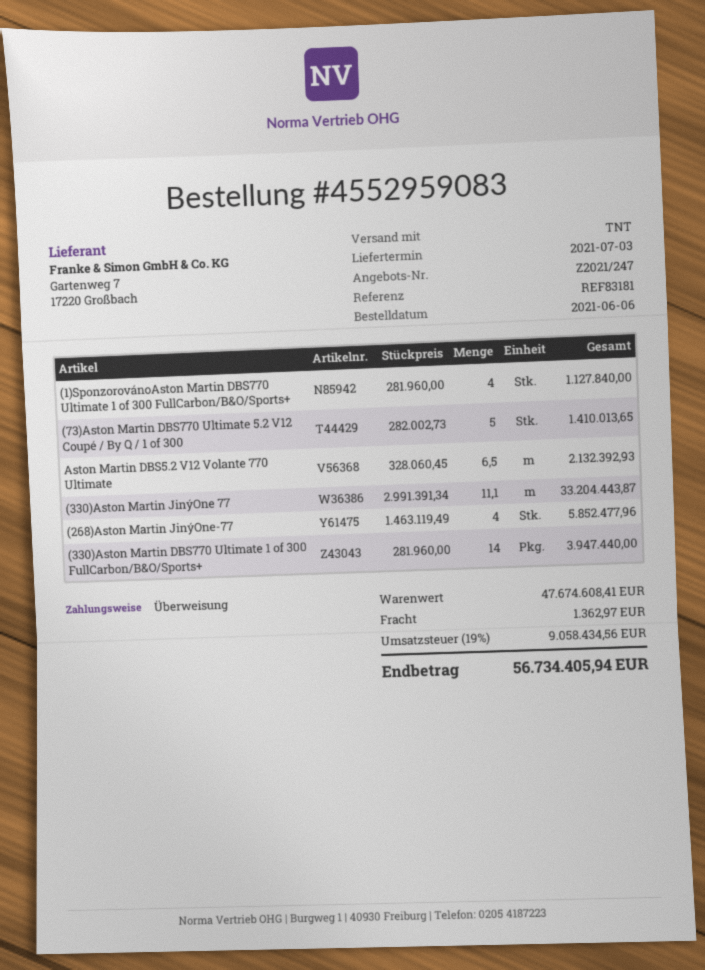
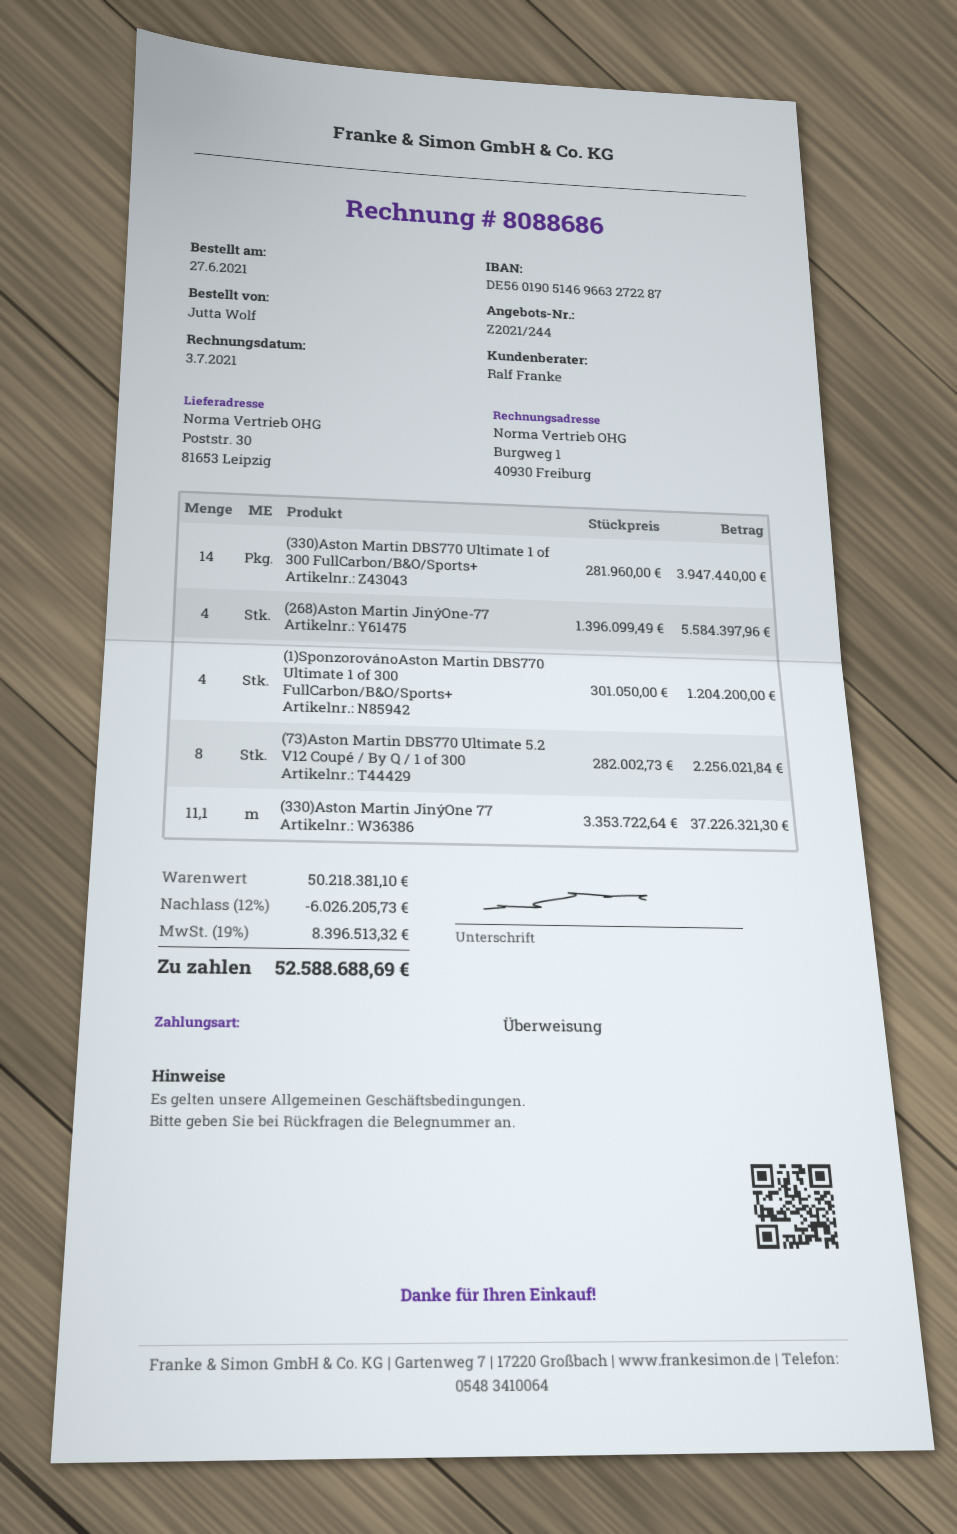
quote number: Z2021/247 -> Z2021/244
order date: 2021-06-06 -> 2021-06-27
(1)SponzorovánoAston Martin DBS770 Ultimate 1 of 300 FullCarbon/B&O/Sports+: 4 x 281960.00 = 1127840.00 -> 4 x 301050.00 = 1204200.00
(73)Aston Martin DBS770 Ultimate 5.2 V12 Coupé / By Q / 1 of 300: 5 x 282002.73 = 1410013.65 -> 8 x 282002.73 = 2256021.84
Aston Martin DBS5.2 V12 Volante 770 Ultimate: 6.5 x 328060.45 = 2132392.93 -> none
(330)Aston Martin JinýOne 77: 11.1 x 2991391.34 = 33204443.87 -> 11.1 x 3353722.64 = 37226321.30
(268)Aston Martin JinýOne-77: 4 x 1463119.49 = 5852477.96 -> 4 x 1396099.49 = 5584397.96
subtotal: 47674608.41 -> 50218381.10
discount: none -> 12% = 6026205.73
shipping: 1362.97 -> none
tax: 19% = 9058434.56 -> 19% = 8396513.32
total: 56734405.94 -> 52588688.69

